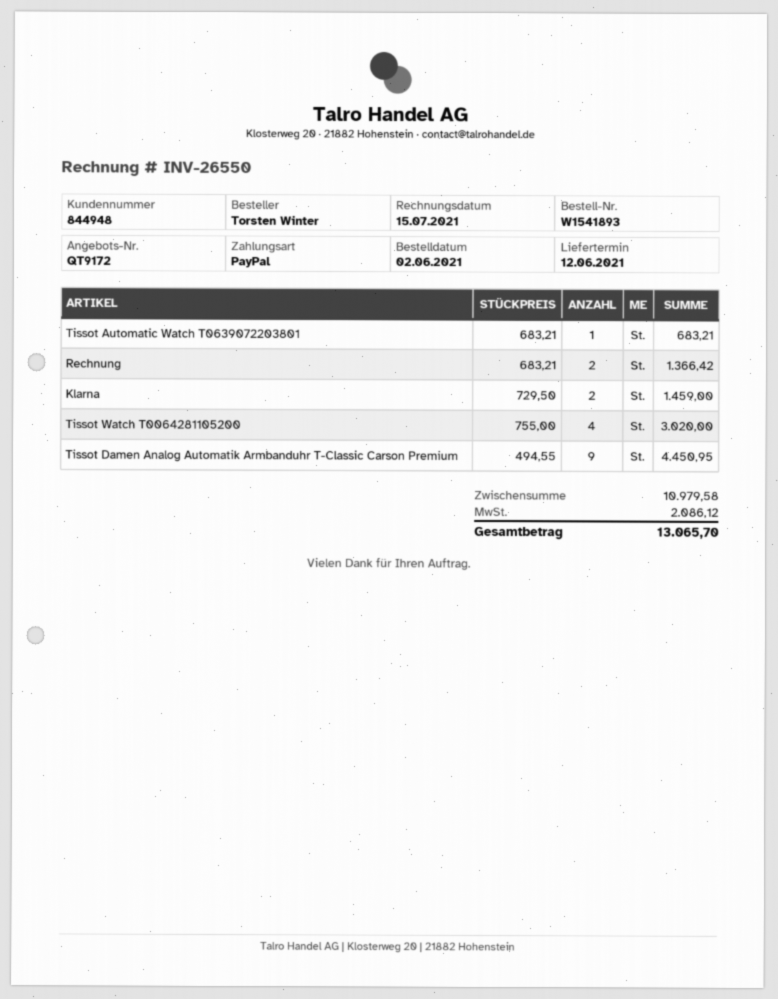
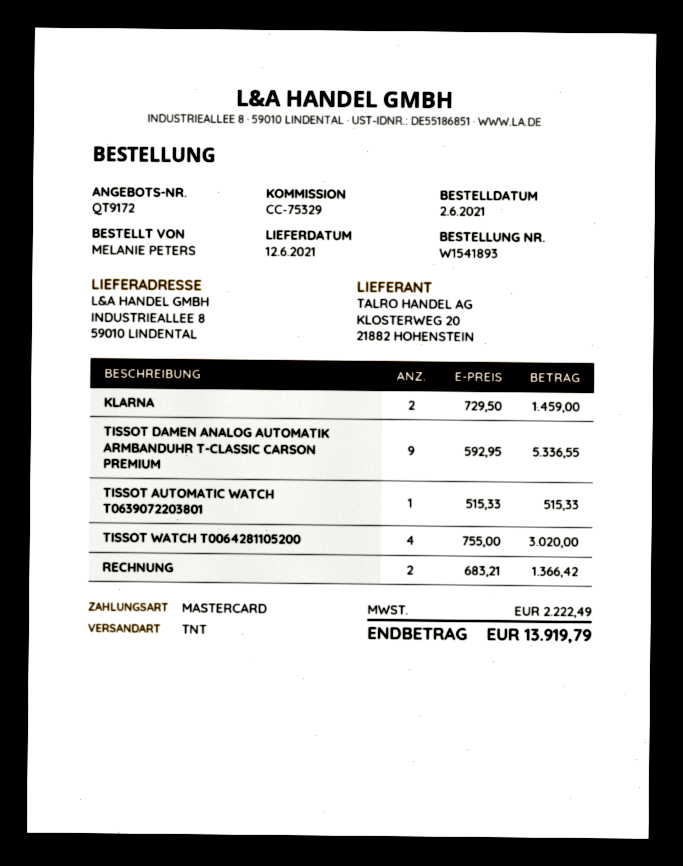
ordered by: Torsten Winter -> MELANIE PETERS
payment method: PayPal -> Mastercard
Tissot Automatic Watch T0639072203801: 1 x 683.21 = 683.21 -> 1 x 515.33 = 515.33
Tissot Damen Analog Automatik Armbanduhr T-Classic Carson Premium: 9 x 494.55 = 4450.95 -> 9 x 592.95 = 5336.55
tax: 2086.12 -> 2222.49
total: 13065.70 -> 13919.79

